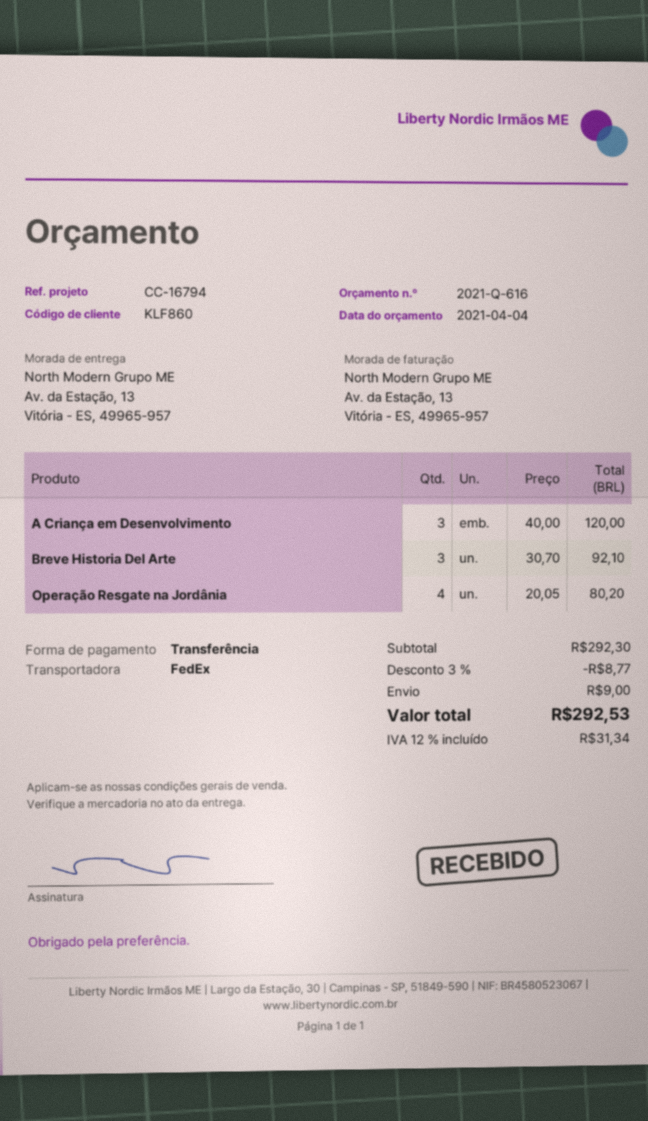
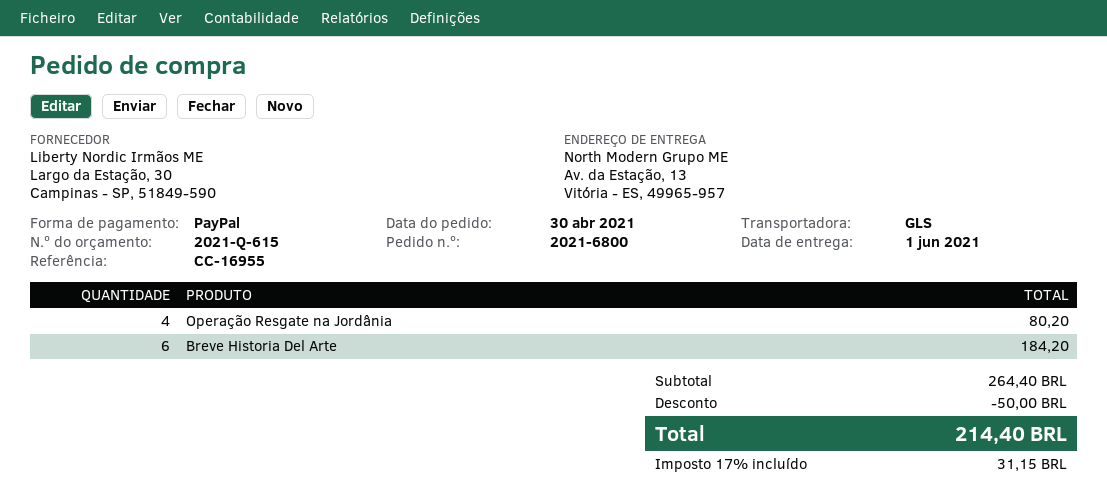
quote number: 2021-Q-616 -> 2021-Q-615
reference: CC-16794 -> CC-16955
payment method: bank transfer -> PayPal
shipping method: FedEx -> GLS
A Criança em Desenvolvimento: 3 for 120.00 -> none
Breve Historia Del Arte: 3 for 92.10 -> 6 for 184.20
subtotal: 292.30 -> 264.40
discount: 8.77 -> 50.00
shipping: 9.00 -> none
tax: 12% = 31.34 -> 17% = 31.15
total: 292.53 -> 214.40

